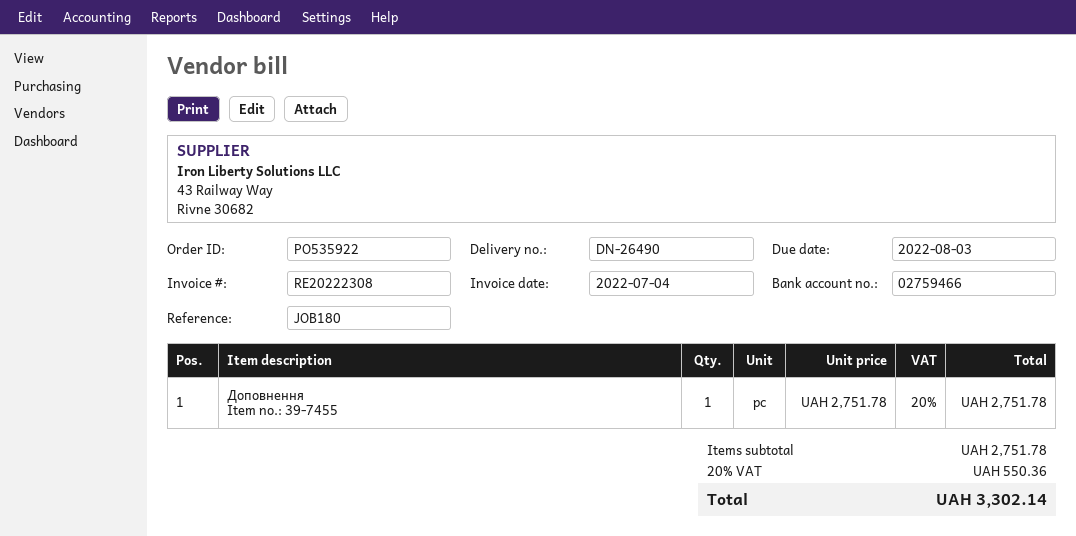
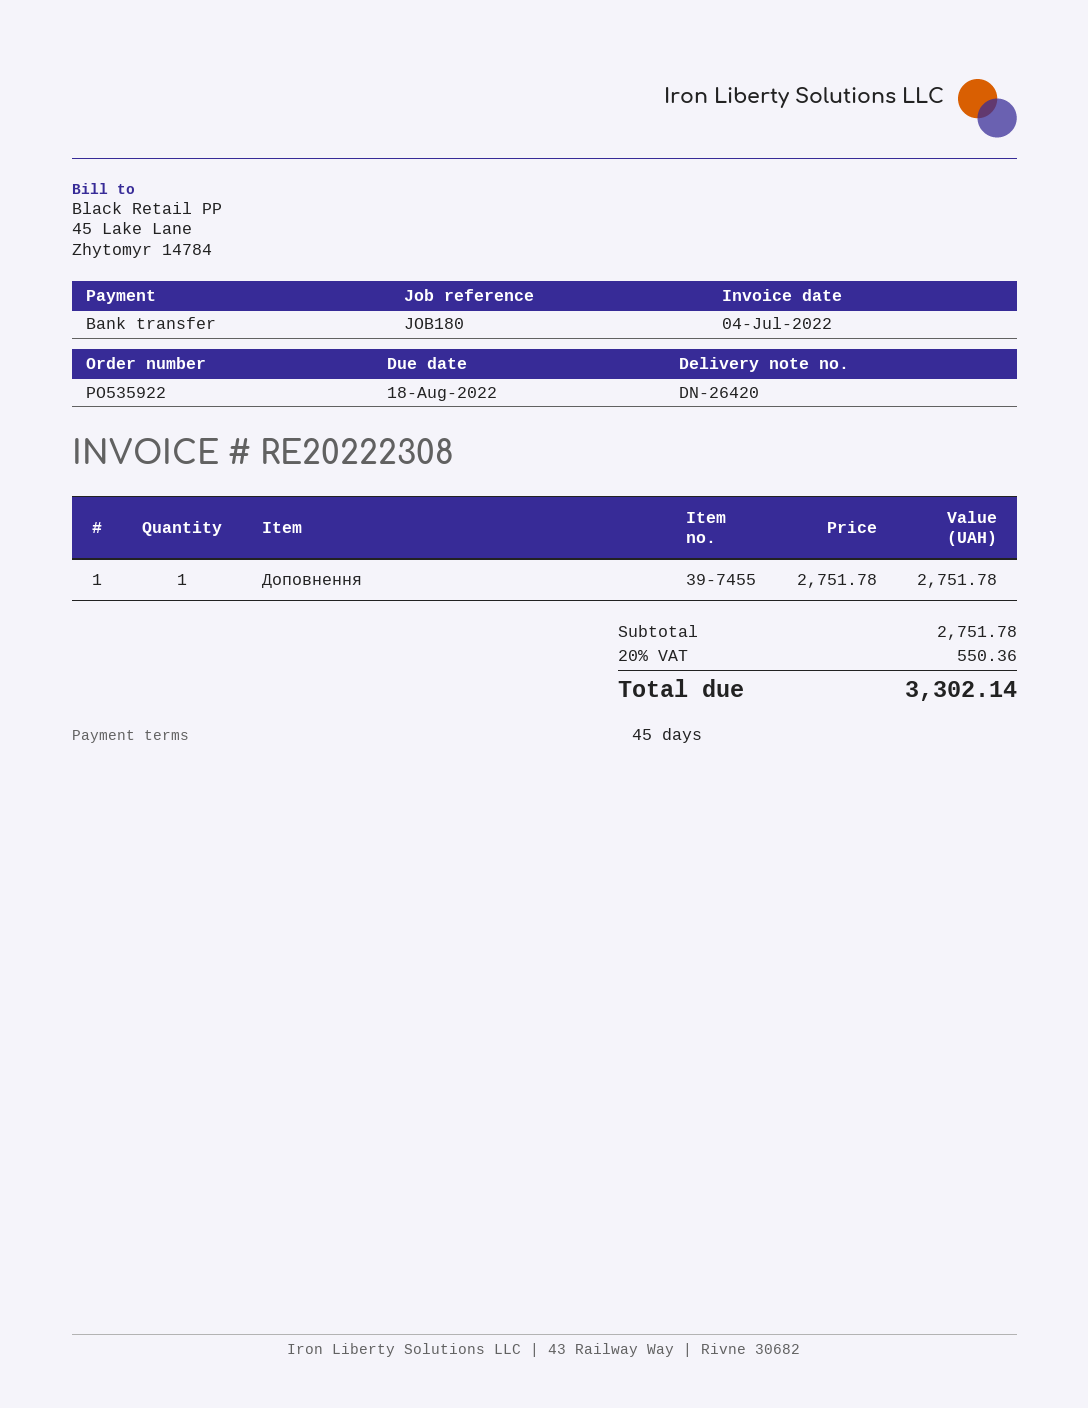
delivery note number: DN-26490 -> DN-26420
due date: 2022-08-03 -> 2022-08-18

